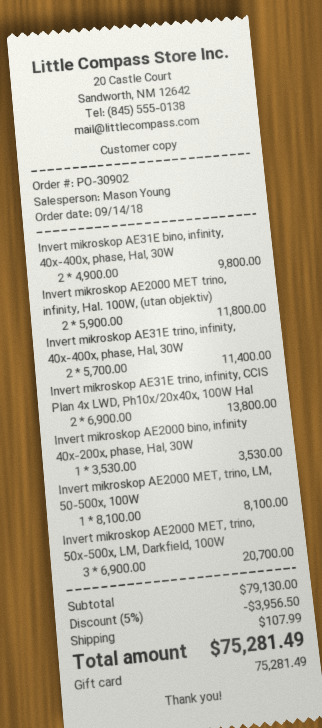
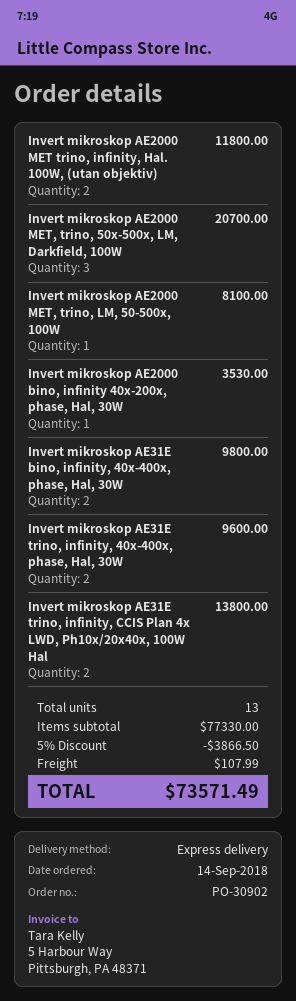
Invert mikroskop AE31E trino, infinity, 40x-400x, phase, Hal, 30W: 2 for 11400.00 -> 2 for 9600.00
subtotal: 79130.00 -> 77330.00
discount: 5% = 3956.50 -> 5% = 3866.50
total: 75281.49 -> 73571.49

